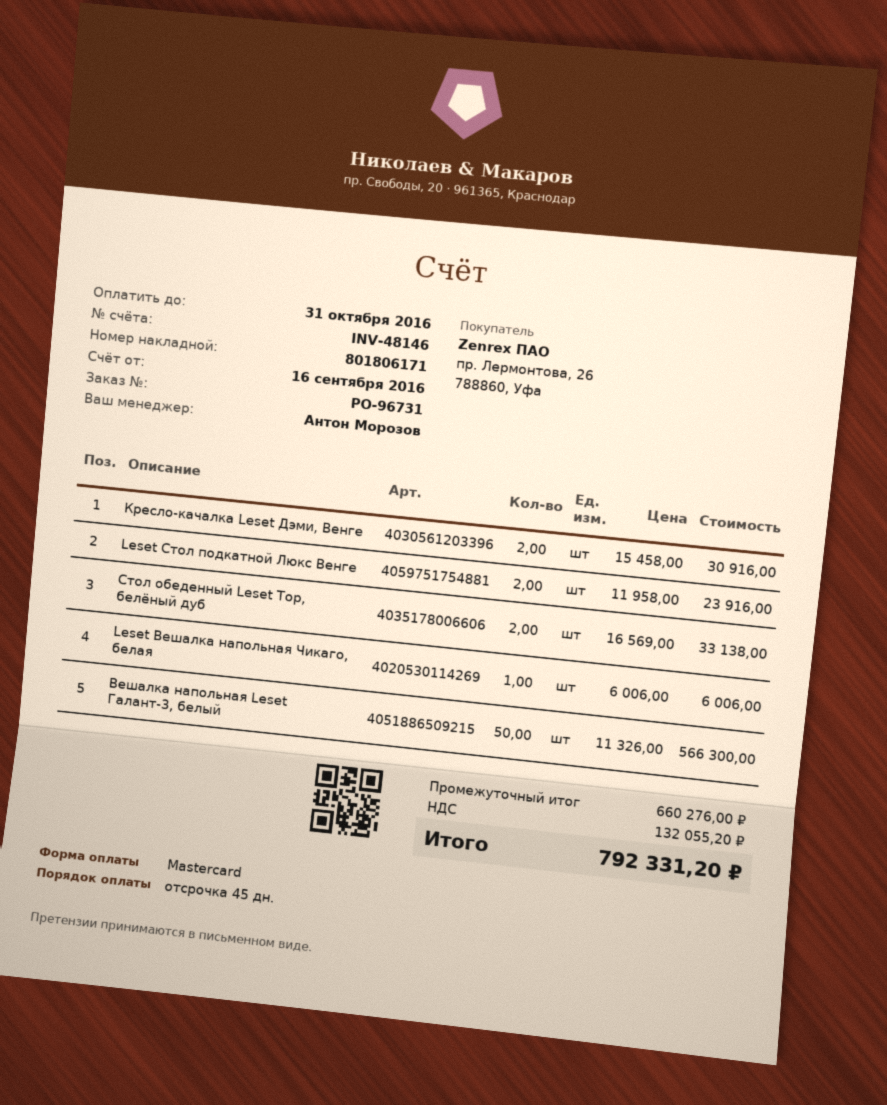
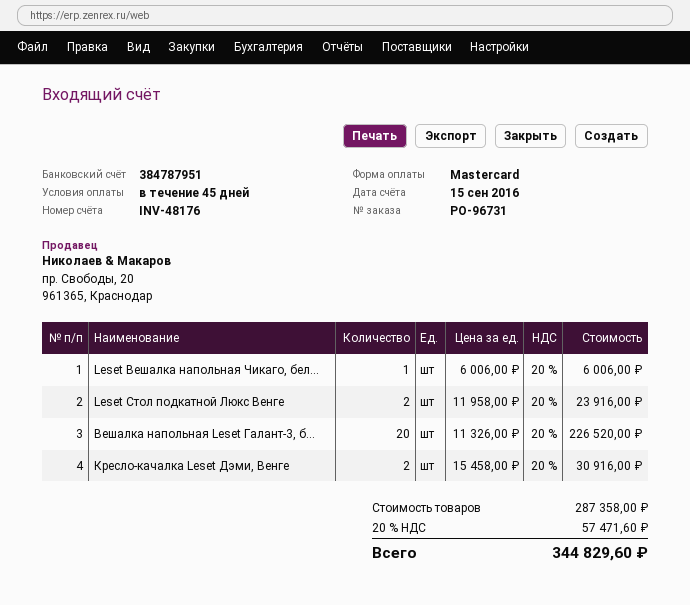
invoice number: INV-48146 -> INV-48176
invoice date: 2016-09-16 -> 2016-09-15
Стол обеденный Leset Тор, белёный дуб: 2 x 16569.00 = 33138.00 -> none
Вешалка напольная Leset Галант-3, белый: 50 x 11326.00 = 566300.00 -> 20 x 11326.00 = 226520.00
subtotal: 660276.00 -> 287358.00
tax: 132055.20 -> 57471.60
total: 792331.20 -> 344829.60

